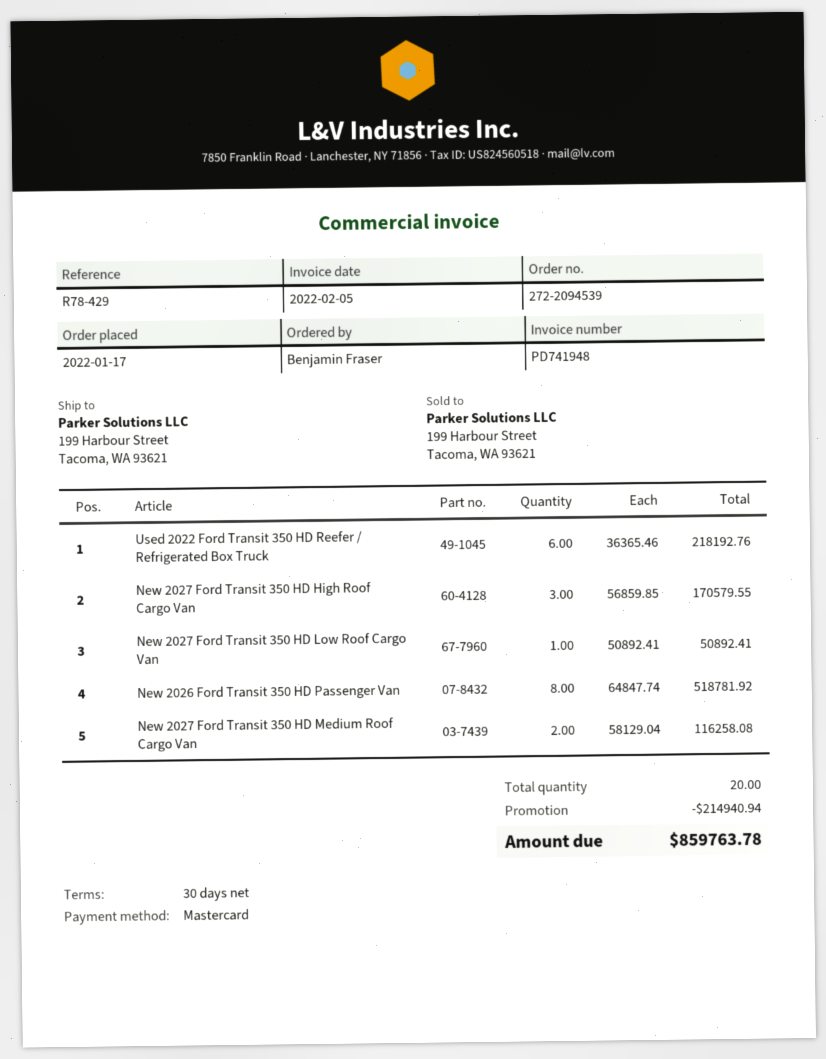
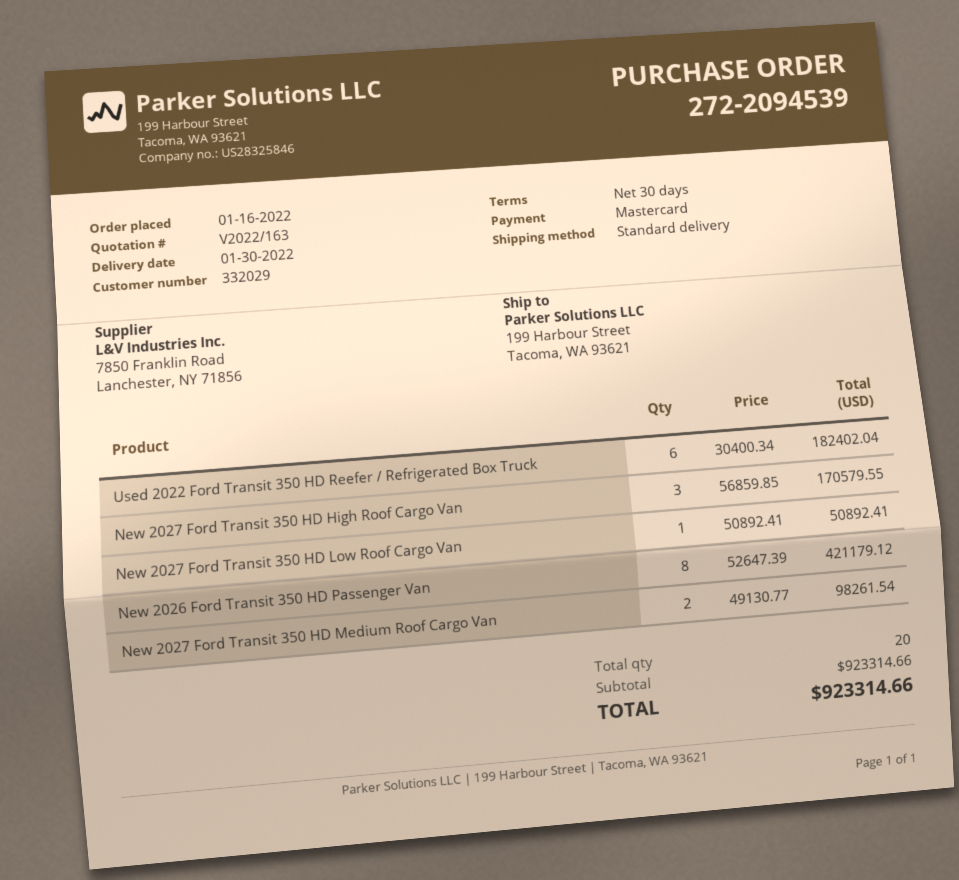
order date: 2022-01-17 -> 2022-01-16
Used 2022 Ford Transit 350 HD Reefer / Refrigerated Box Truck: 6 x 36365.46 = 218192.76 -> 6 x 30400.34 = 182402.04
New 2026 Ford Transit 350 HD Passenger Van: 8 x 64847.74 = 518781.92 -> 8 x 52647.39 = 421179.12
New 2027 Ford Transit 350 HD Medium Roof Cargo Van: 2 x 58129.04 = 116258.08 -> 2 x 49130.77 = 98261.54
discount: 214940.94 -> none
total: 859763.78 -> 923314.66

